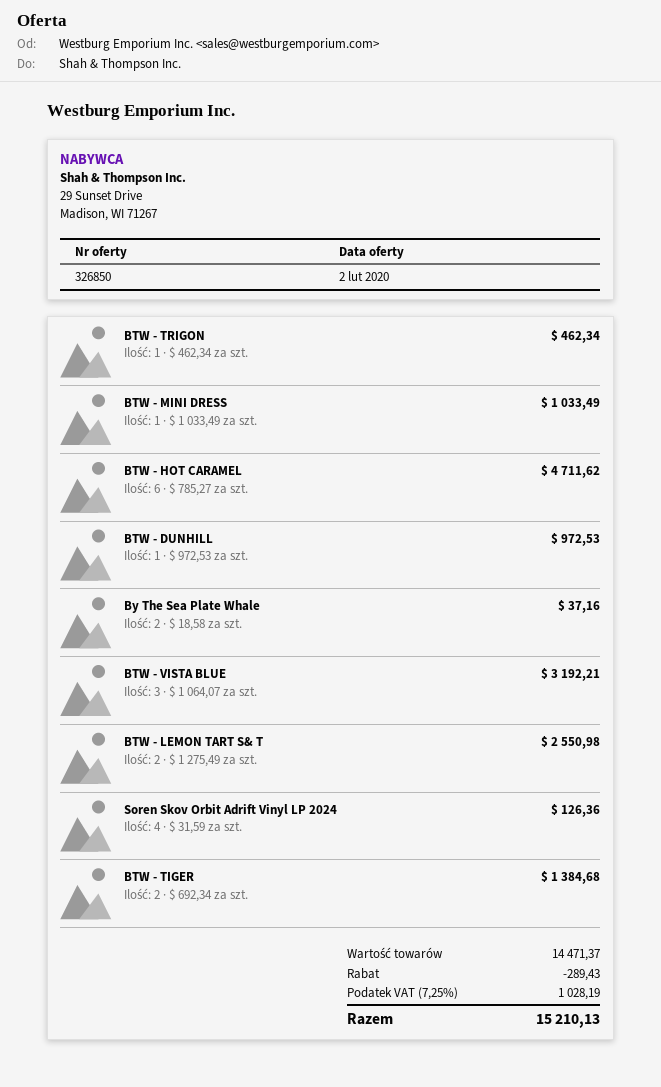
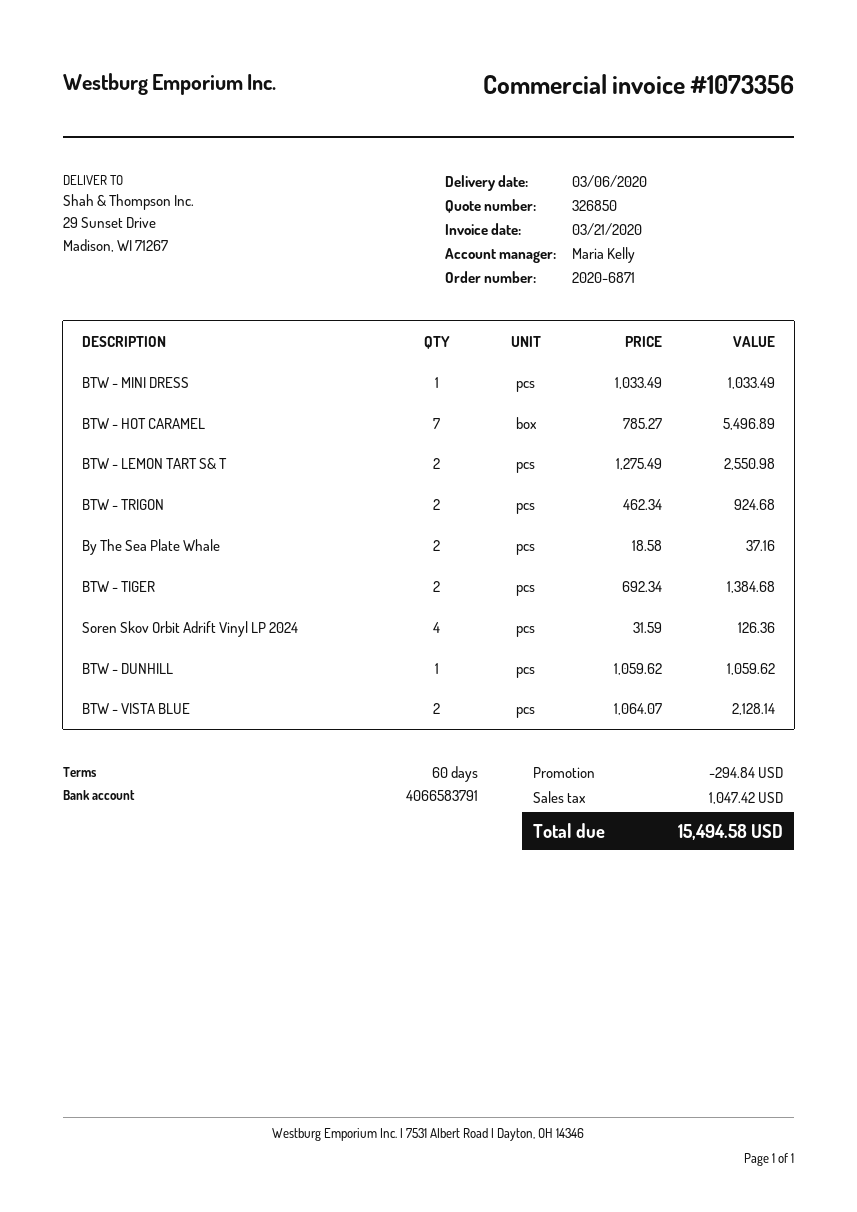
BTW - TRIGON: 1 x 462.34 = 462.34 -> 2 x 462.34 = 924.68
BTW - HOT CARAMEL: 6 x 785.27 = 4711.62 -> 7 x 785.27 = 5496.89
BTW - DUNHILL: 1 x 972.53 = 972.53 -> 1 x 1059.62 = 1059.62
BTW - VISTA BLUE: 3 x 1064.07 = 3192.21 -> 2 x 1064.07 = 2128.14
discount: 289.43 -> 294.84
tax: 1028.19 -> 1047.42
total: 15210.13 -> 15494.58

